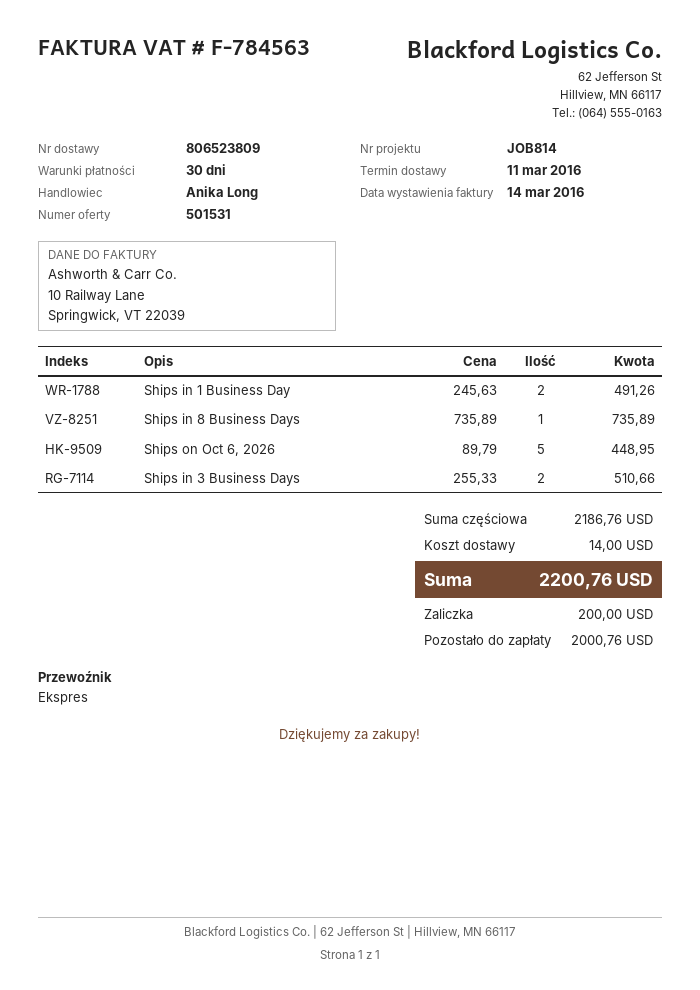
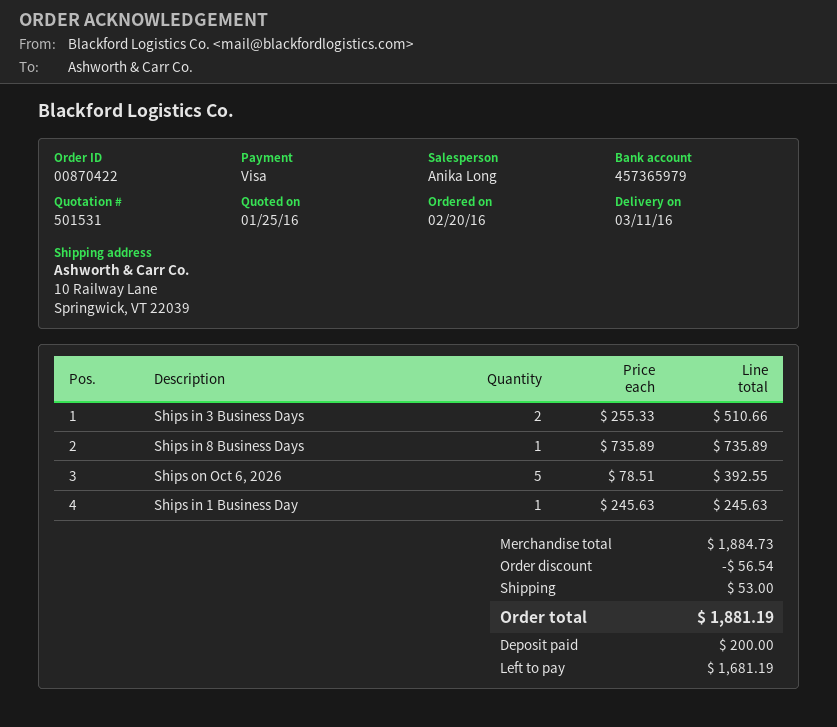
Ships in 1 Business Day: 2 x 245.63 = 491.26 -> 1 x 245.63 = 245.63
Ships on Oct 6, 2026: 5 x 89.79 = 448.95 -> 5 x 78.51 = 392.55
subtotal: 2186.76 -> 1884.73
discount: none -> 56.54
shipping: 14.00 -> 53.00
total: 2200.76 -> 1881.19
balance: 2000.76 -> 1681.19

